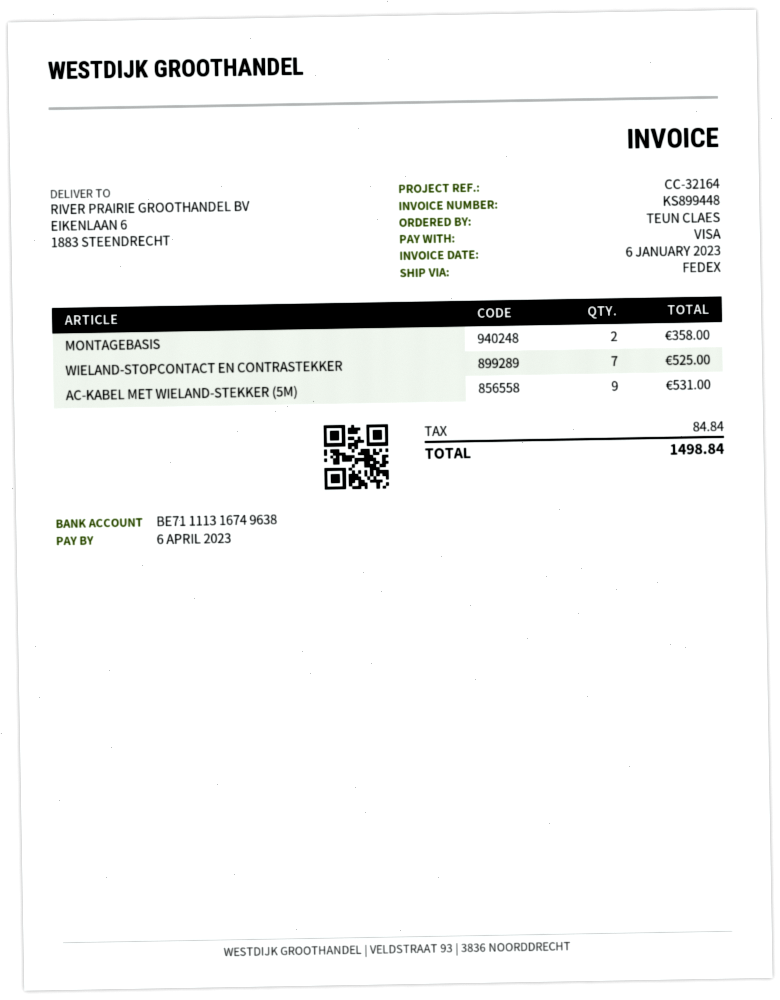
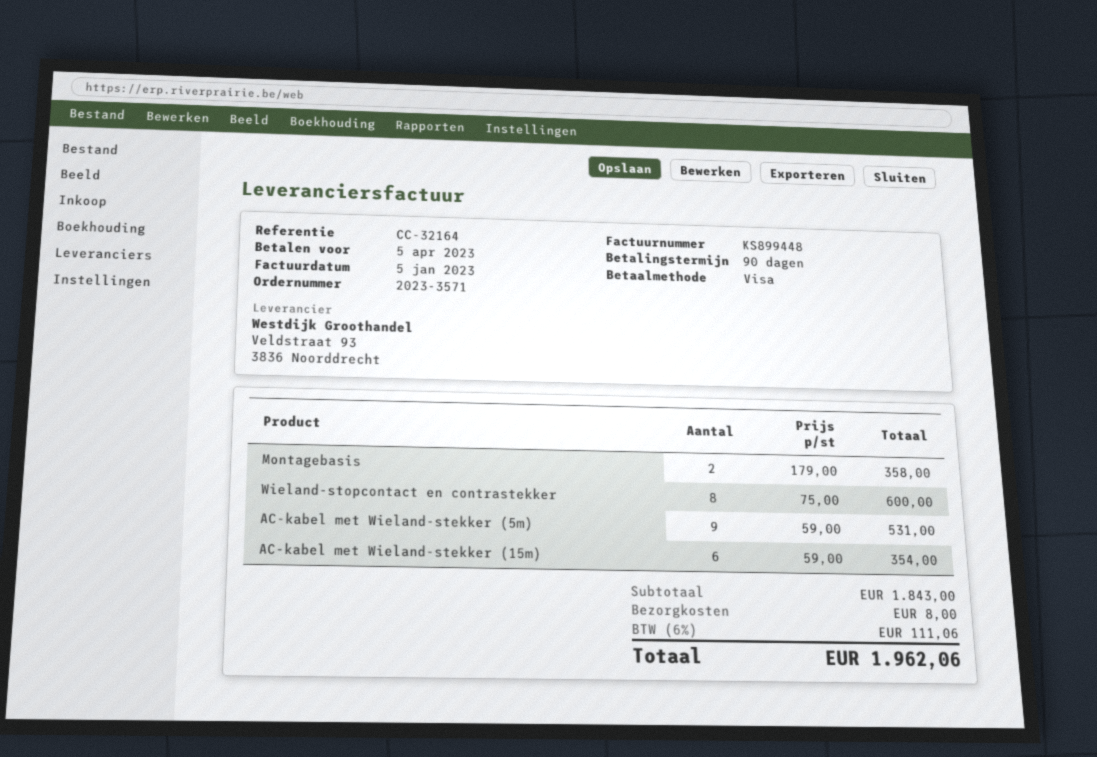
invoice date: 2023-01-06 -> 2023-01-05
due date: 2023-04-06 -> 2023-04-05
WIELAND-STOPCONTACT EN CONTRASTEKKER: 7 for 525.00 -> 8 for 600.00
AC-kabel met Wieland-stekker (15m): none -> 6 for 354.00
shipping: none -> 8.00
tax: 84.84 -> 111.06
total: 1498.84 -> 1962.06

